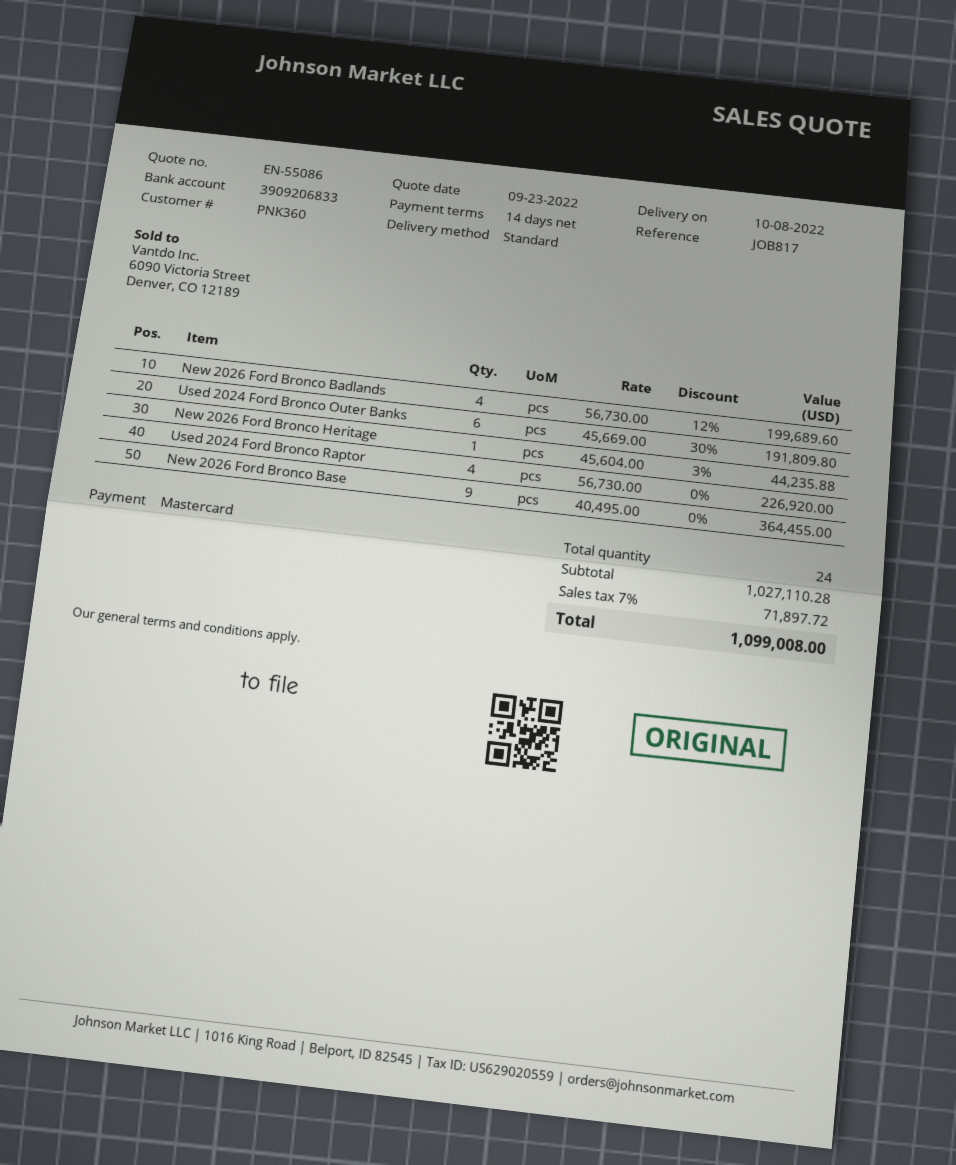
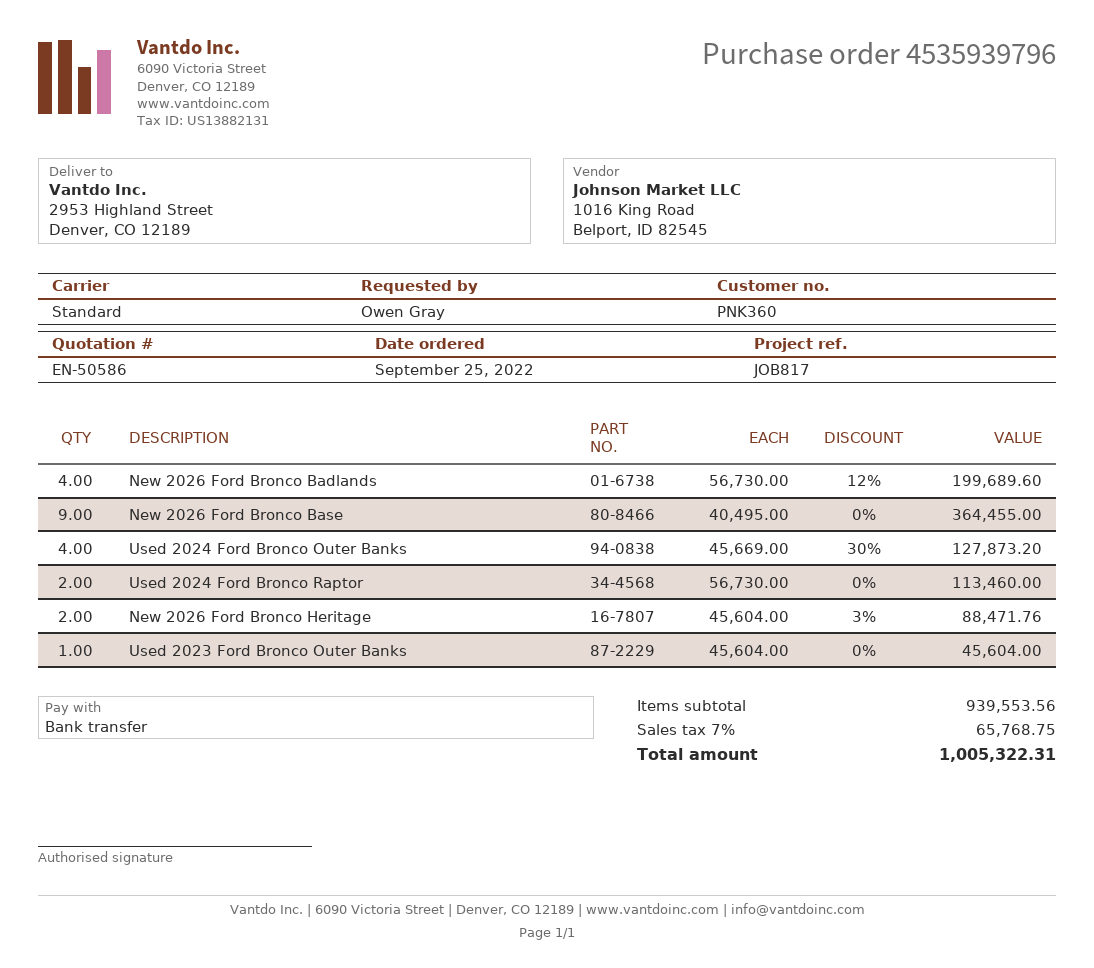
quote number: EN-55086 -> EN-50586
payment method: Mastercard -> bank transfer
Used 2024 Ford Bronco Outer Banks: 6 x 45669.00 - 30% = 191809.80 -> 4 x 45669.00 - 30% = 127873.20
New 2026 Ford Bronco Heritage: 1 x 45604.00 - 3% = 44235.88 -> 2 x 45604.00 - 3% = 88471.76
Used 2024 Ford Bronco Raptor: 4 x 56730.00 = 226920.00 -> 2 x 56730.00 = 113460.00
Used 2023 Ford Bronco Outer Banks: none -> 1 x 45604.00 = 45604.00
subtotal: 1027110.28 -> 939553.56
tax: 7% = 71897.72 -> 7% = 65768.75
total: 1099008.00 -> 1005322.31

